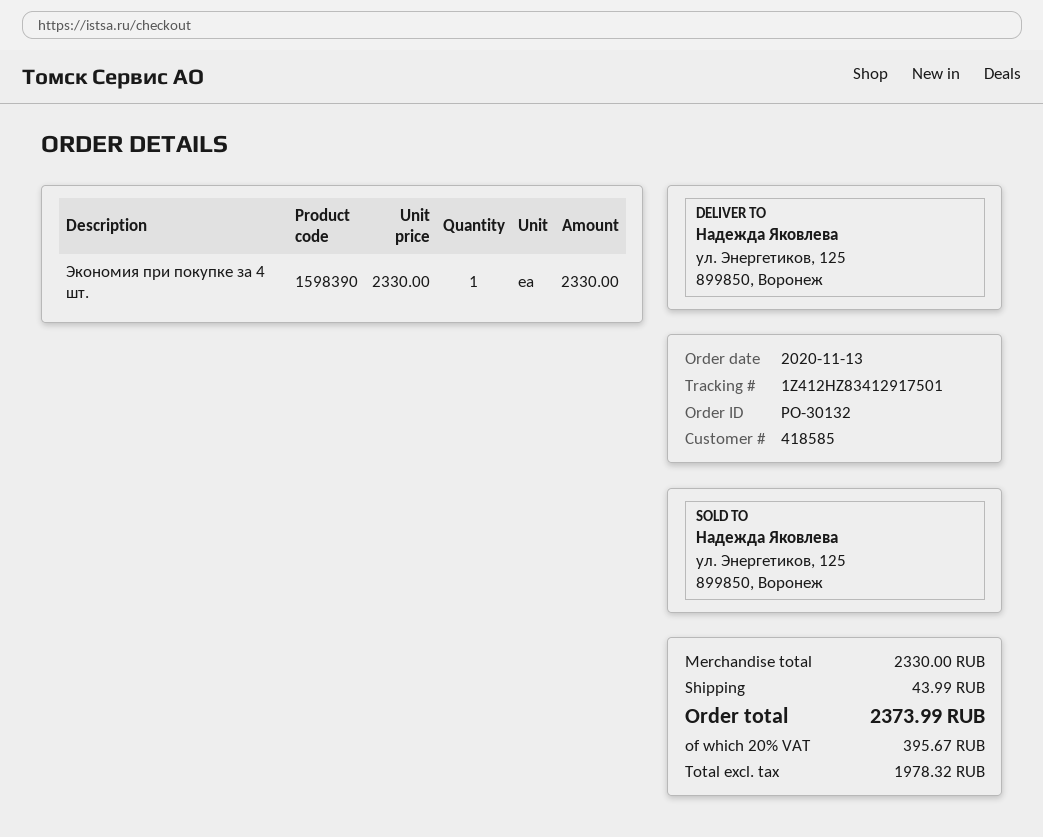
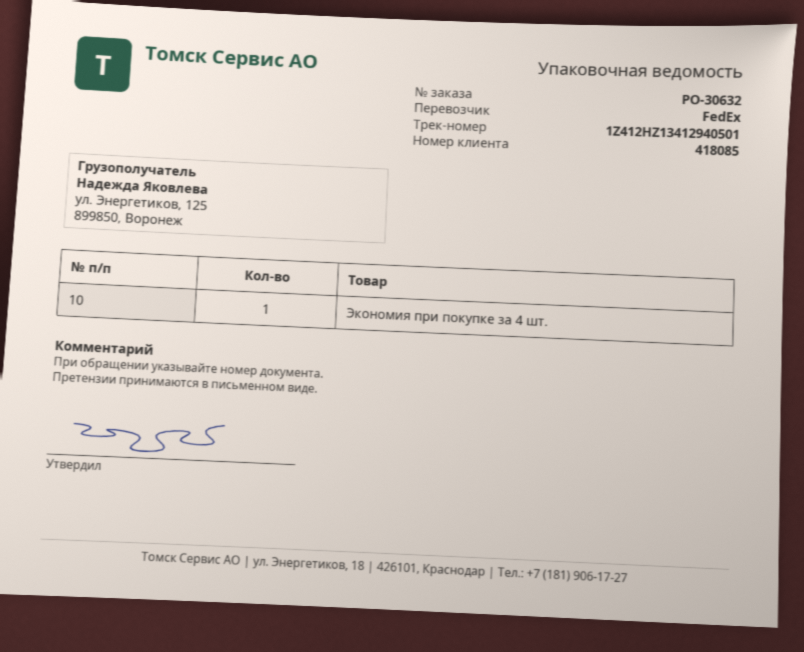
order number: PO-30132 -> PO-30632
customer number: 418585 -> 418085
tracking number: 1Z412HZ83412917501 -> 1Z412HZ13412940501

